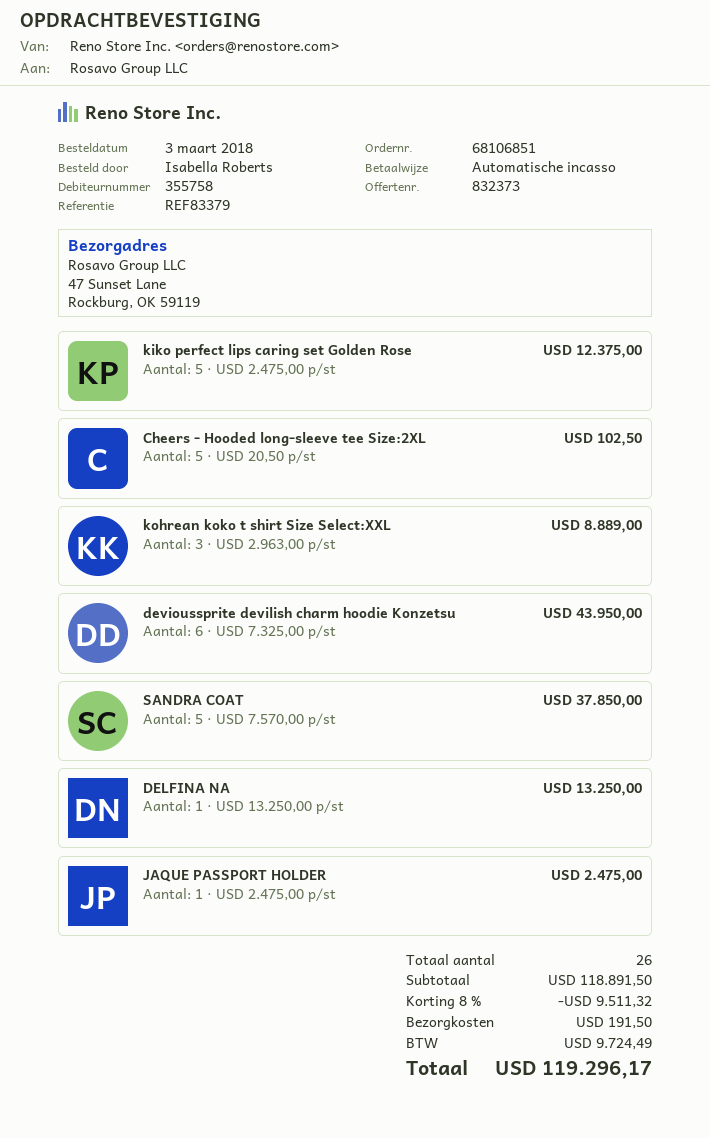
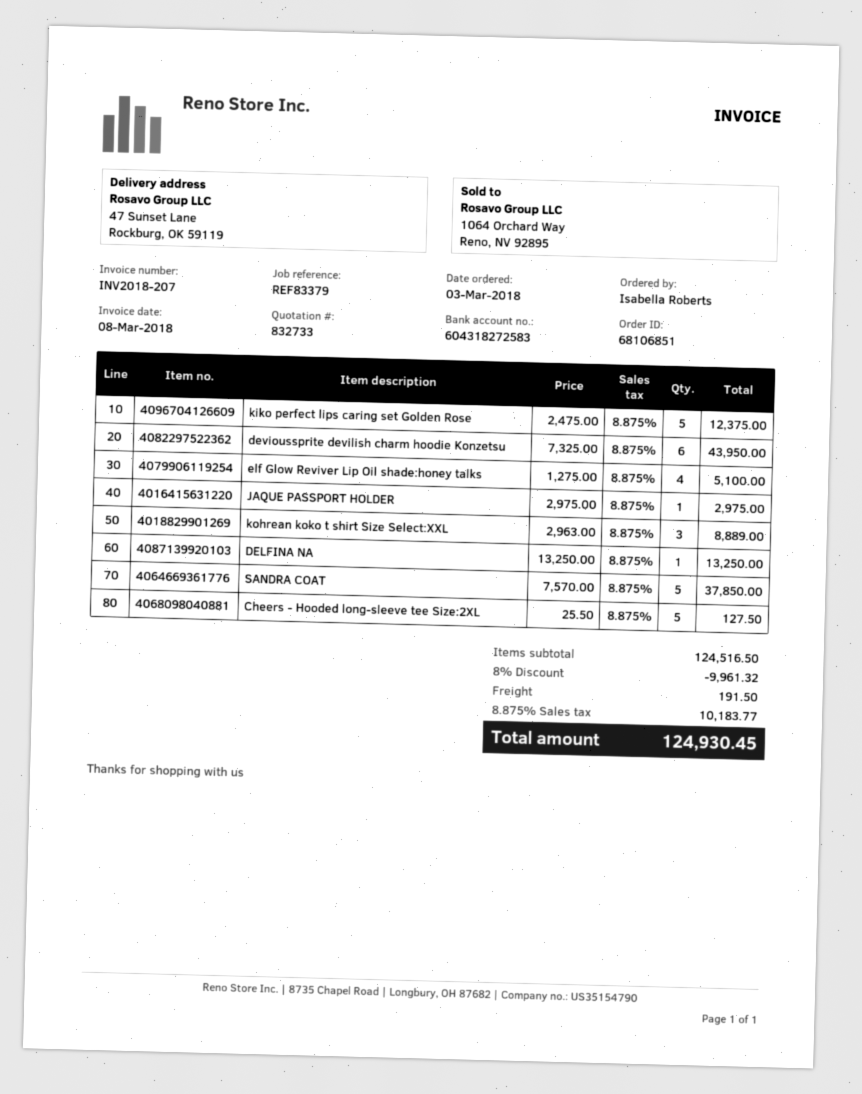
quote number: 832373 -> 832733
Cheers - Hooded long-sleeve tee Size:2XL: 5 x 20.50 = 102.50 -> 5 x 25.50 = 127.50
JAQUE PASSPORT HOLDER: 1 x 2475.00 = 2475.00 -> 1 x 2975.00 = 2975.00
elf Glow Reviver Lip Oil shade:honey talks: none -> 4 x 1275.00 = 5100.00
subtotal: 118891.50 -> 124516.50
discount: 8% = 9511.32 -> 8% = 9961.32
tax: 9724.49 -> 10183.77
total: 119296.17 -> 124930.45

